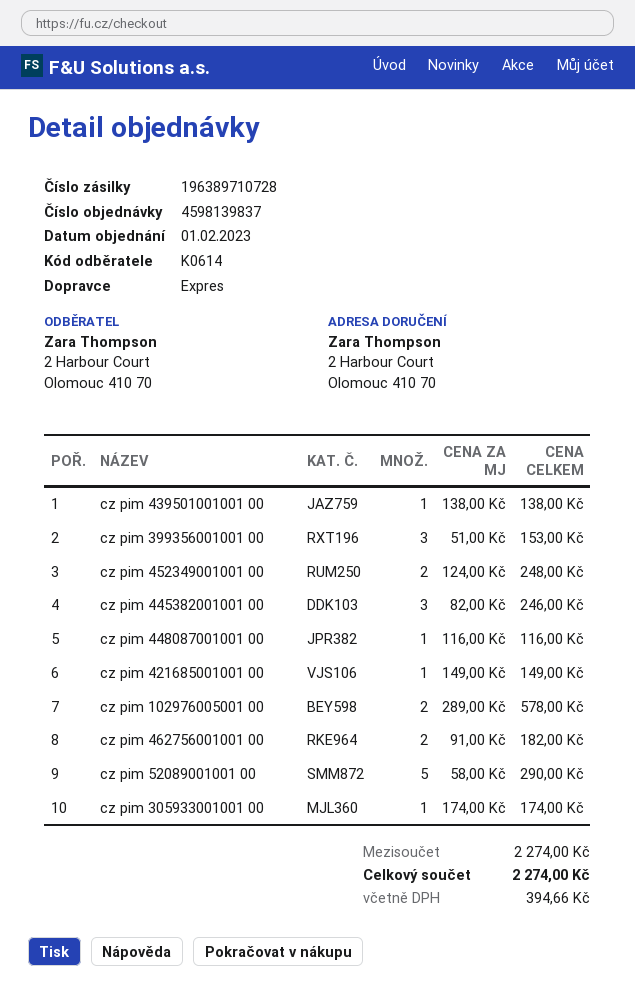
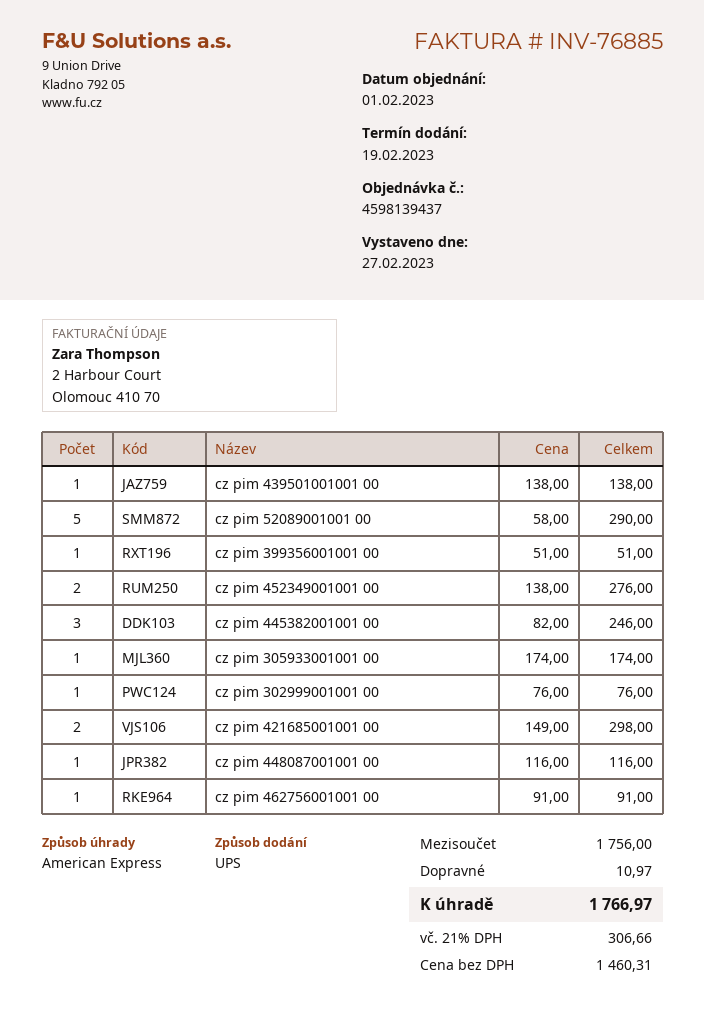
order number: 4598139837 -> 4598139437
shipping method: express -> UPS
cz pim 399356001001 00: 3 x 51.00 = 153.00 -> 1 x 51.00 = 51.00
cz pim 452349001001 00: 2 x 124.00 = 248.00 -> 2 x 138.00 = 276.00
cz pim 421685001001 00: 1 x 149.00 = 149.00 -> 2 x 149.00 = 298.00
cz pim 102976005001 00: 2 x 289.00 = 578.00 -> none
cz pim 462756001001 00: 2 x 91.00 = 182.00 -> 1 x 91.00 = 91.00
cz pim 302999001001 00: none -> 1 x 76.00 = 76.00
subtotal: 2274.00 -> 1756.00
shipping: none -> 10.97
tax: 394.66 -> 306.66
total: 2274.00 -> 1766.97

